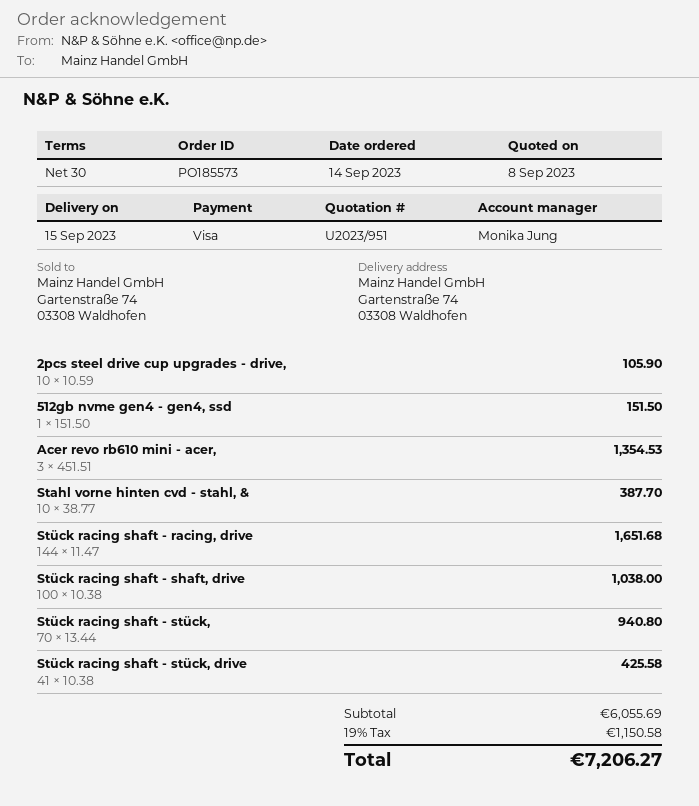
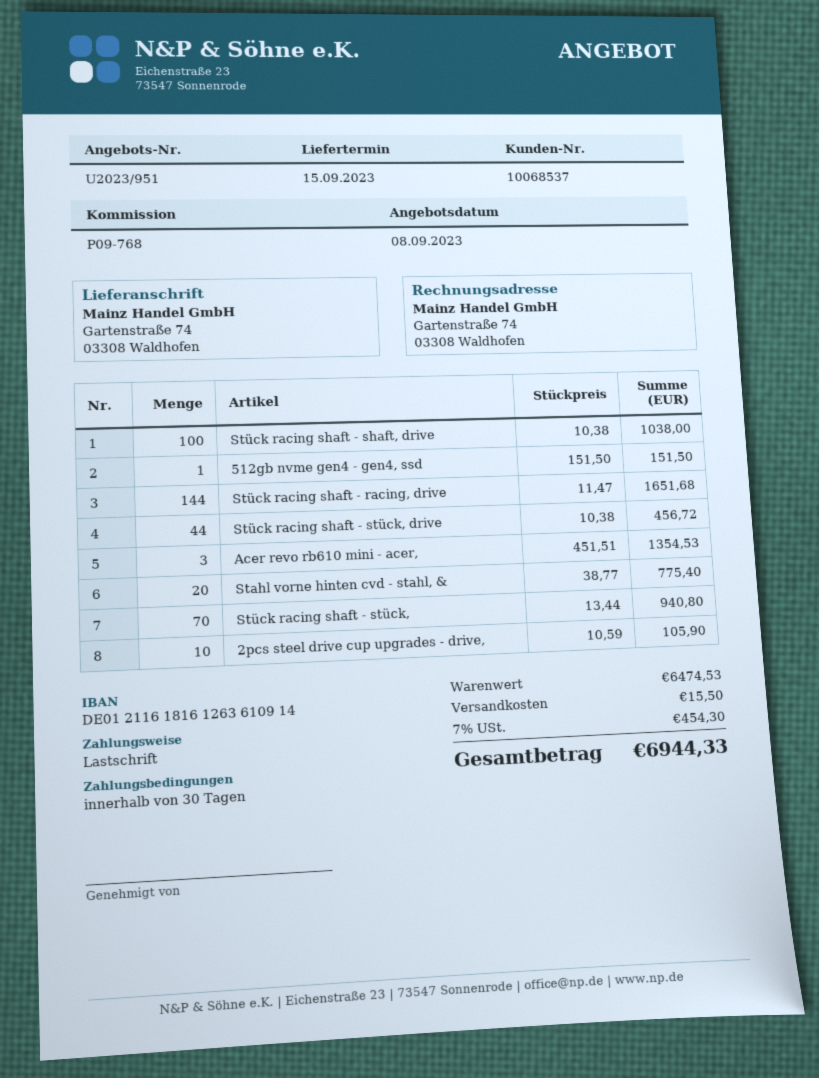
payment method: Visa -> direct debit
Stahl vorne hinten cvd - stahl, &: 10 x 38.77 = 387.70 -> 20 x 38.77 = 775.40
Stück racing shaft - stück, drive: 41 x 10.38 = 425.58 -> 44 x 10.38 = 456.72
subtotal: 6055.69 -> 6474.53
shipping: none -> 15.50
tax: 19% = 1150.58 -> 7% = 454.30
total: 7206.27 -> 6944.33

